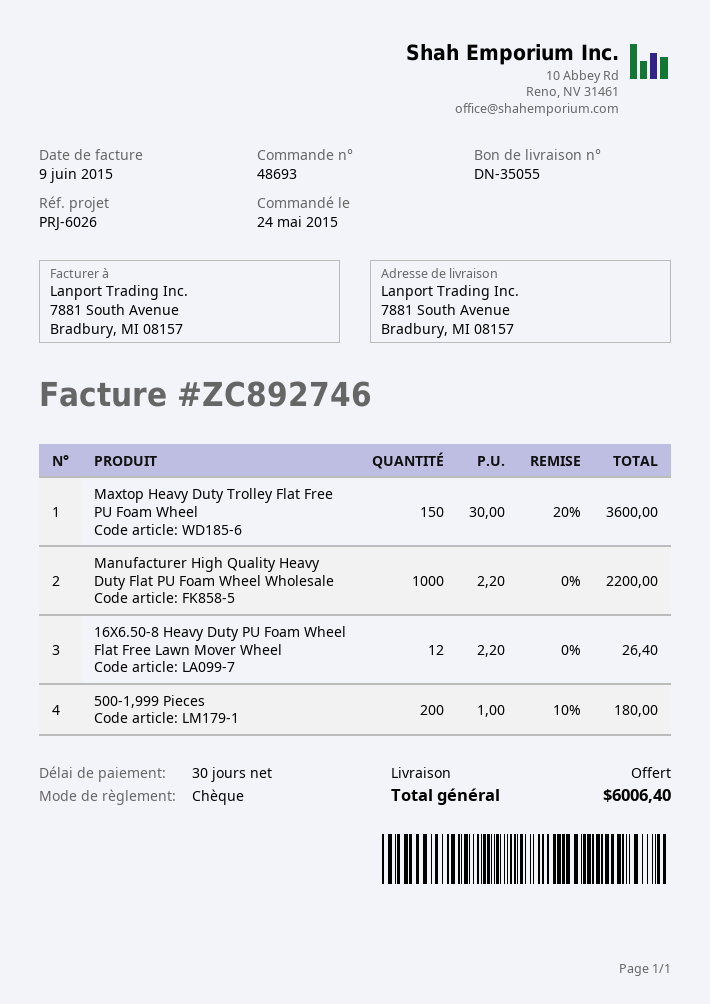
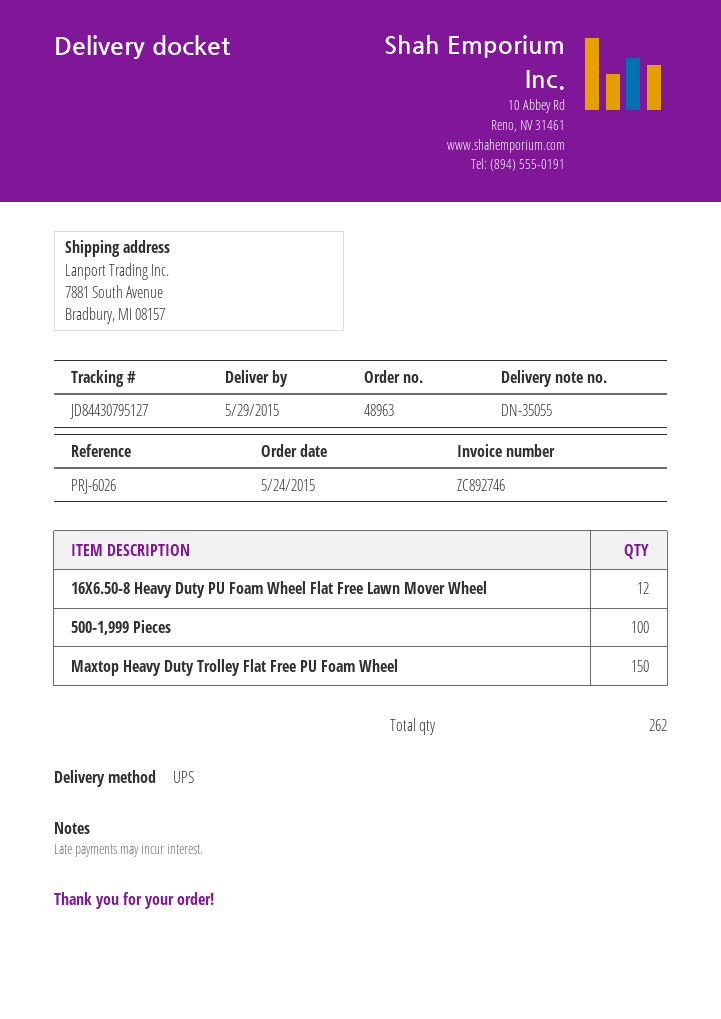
order number: 48693 -> 48963
Manufacturer High Quality Heavy Duty Flat PU Foam Wheel Wholesale: 1000 -> none
500-1,999 Pieces: 200 -> 100

